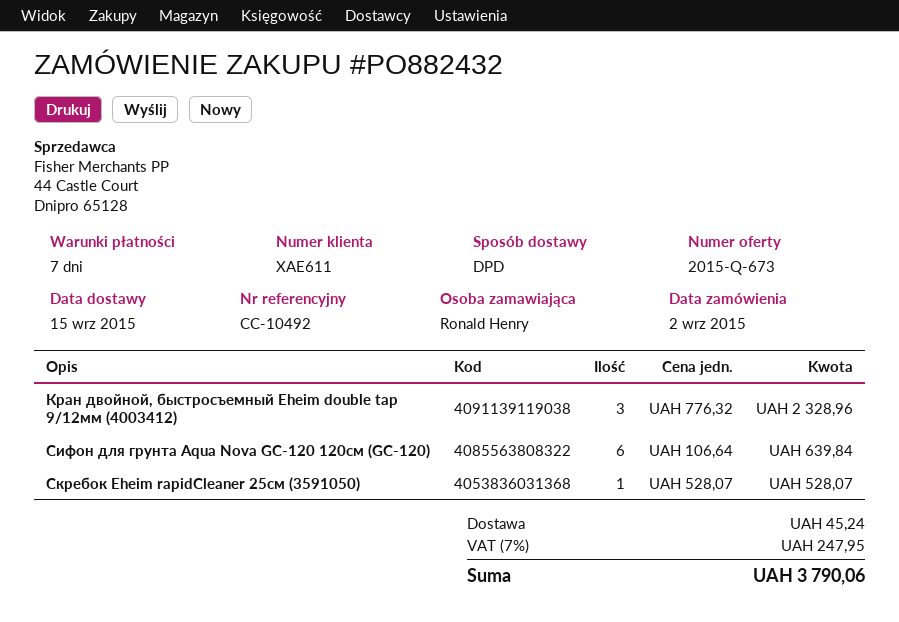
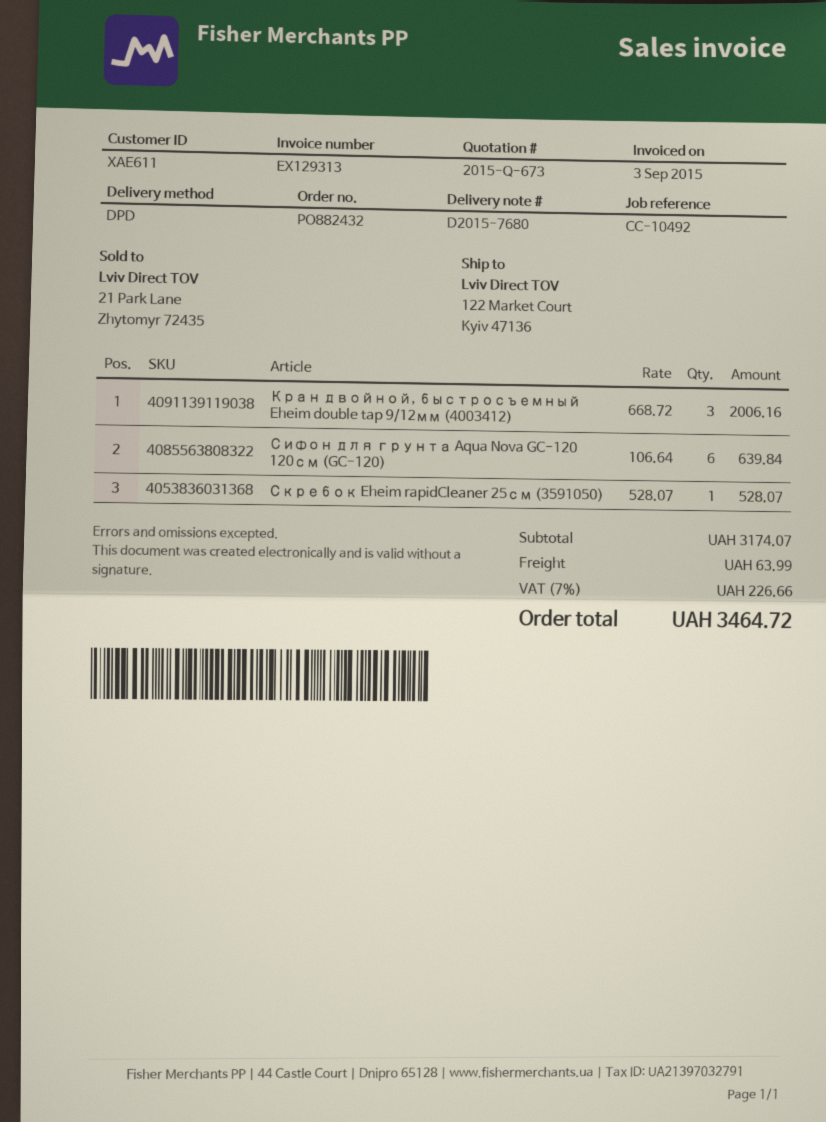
Кран двойной, быстросъемный Eheim double tap 9/12мм (4003412): 3 x 776.32 = 2328.96 -> 3 x 668.72 = 2006.16
shipping: 45.24 -> 63.99
tax: 7% = 247.95 -> 7% = 226.66
total: 3790.06 -> 3464.72

